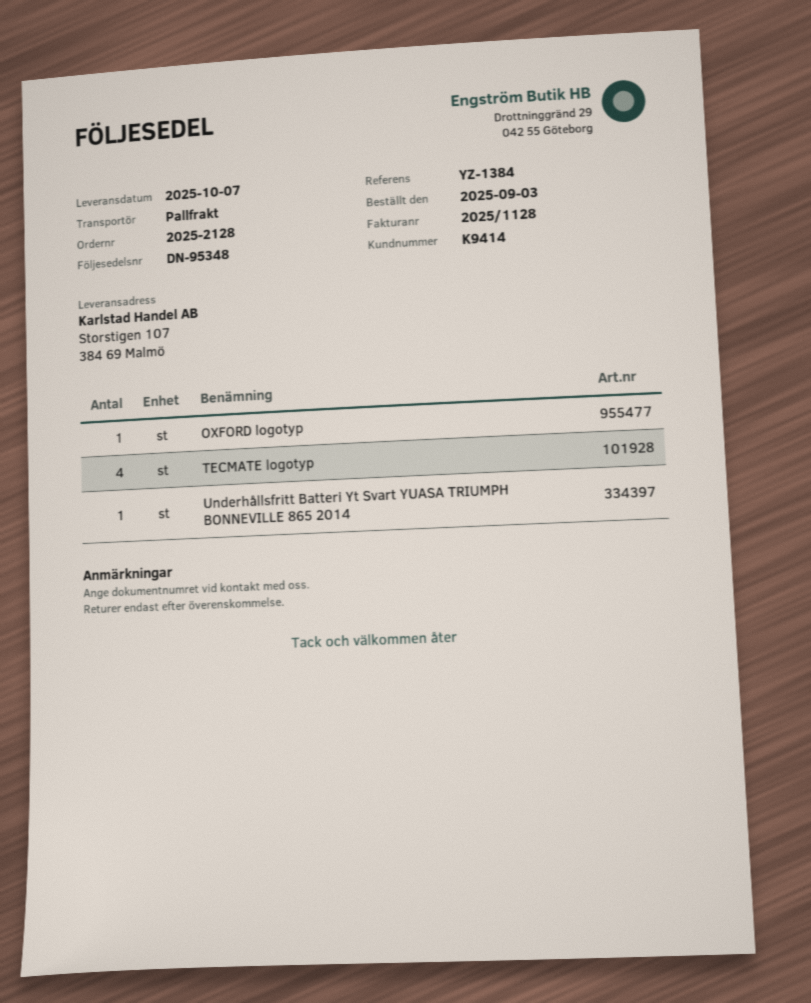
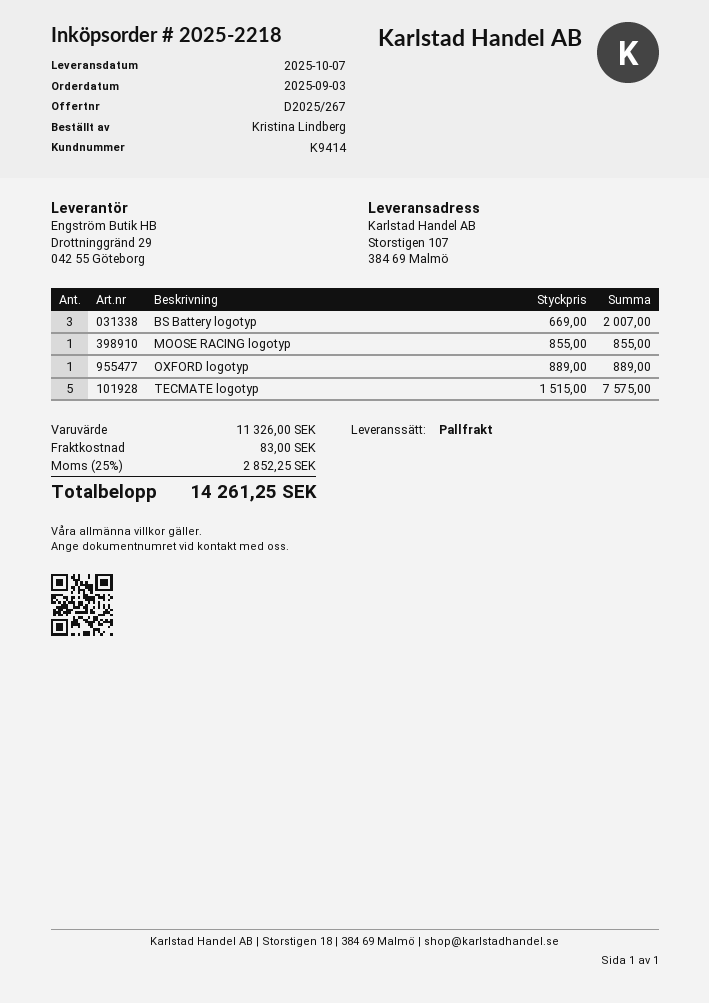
order number: 2025-2128 -> 2025-2218
TECMATE logotyp: 4 -> 5
Underhållsfritt Batteri Yt Svart YUASA TRIUMPH BONNEVILLE 865 2014: 1 -> none
BS Battery logotyp: none -> 3
MOOSE RACING logotyp: none -> 1

